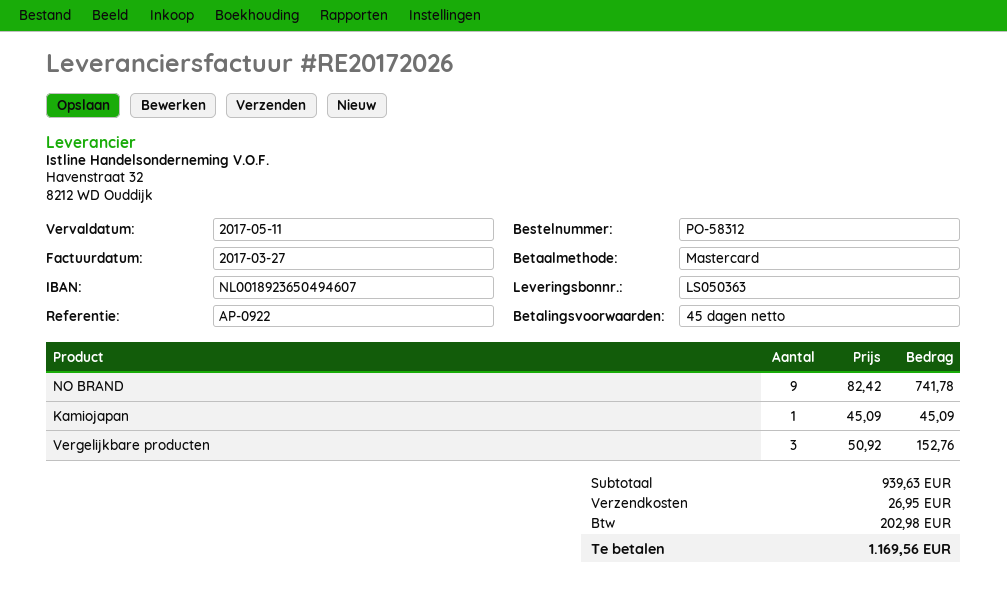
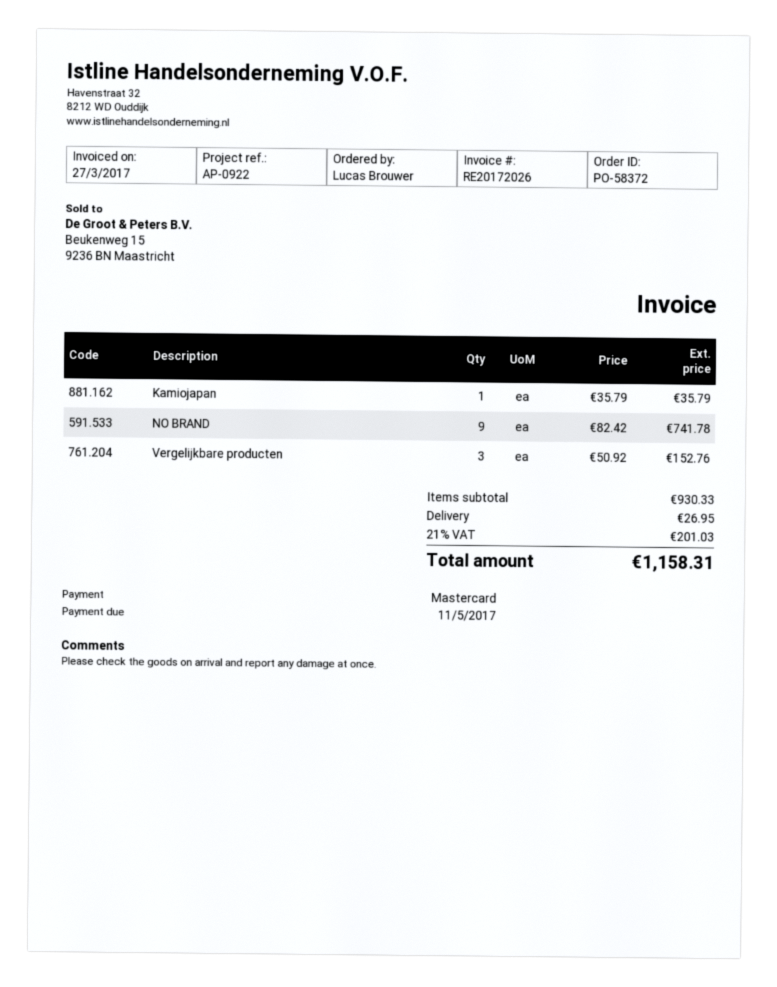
order number: PO-58312 -> PO-58372
Kamiojapan: 1 x 45.09 = 45.09 -> 1 x 35.79 = 35.79
subtotal: 939.63 -> 930.33
tax: 202.98 -> 201.03
total: 1169.56 -> 1158.31

